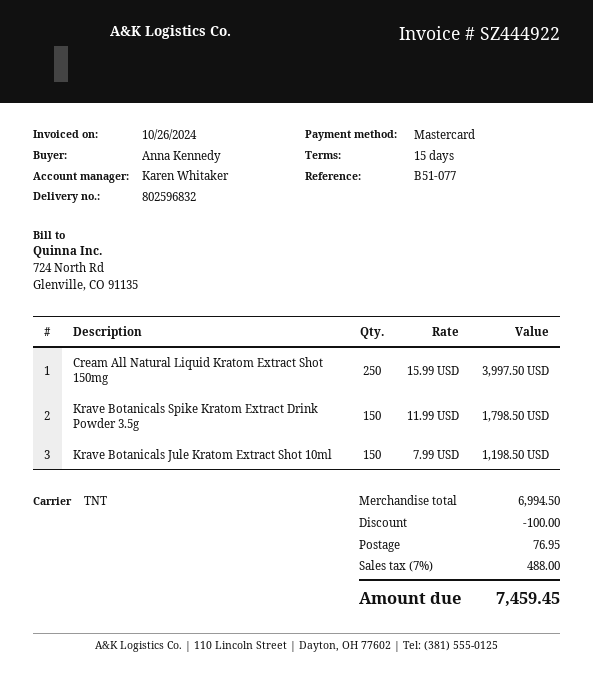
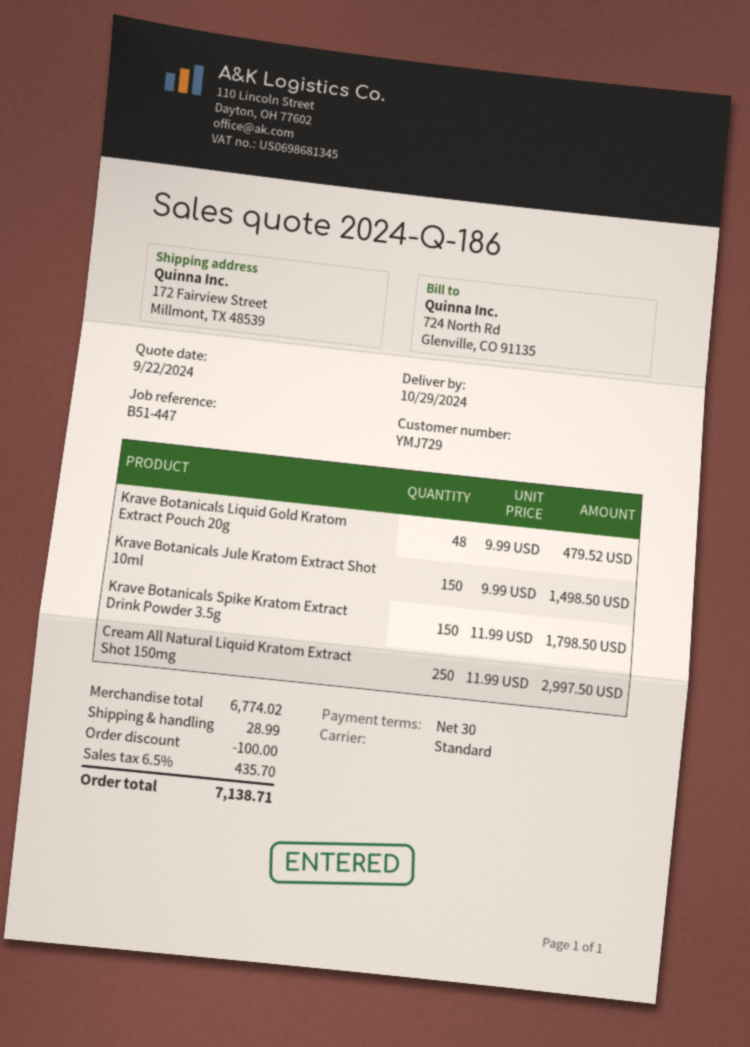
payment terms: 15 days -> 30 days
reference: B51-077 -> B51-447
shipping method: TNT -> standard
Cream All Natural Liquid Kratom Extract Shot 150mg: 250 x 15.99 = 3997.50 -> 250 x 11.99 = 2997.50
Krave Botanicals Jule Kratom Extract Shot 10ml: 150 x 7.99 = 1198.50 -> 150 x 9.99 = 1498.50
Krave Botanicals Liquid Gold Kratom Extract Pouch 20g: none -> 48 x 9.99 = 479.52
subtotal: 6994.50 -> 6774.02
shipping: 76.95 -> 28.99
tax: 7% = 488.00 -> 6.5% = 435.70
total: 7459.45 -> 7138.71

